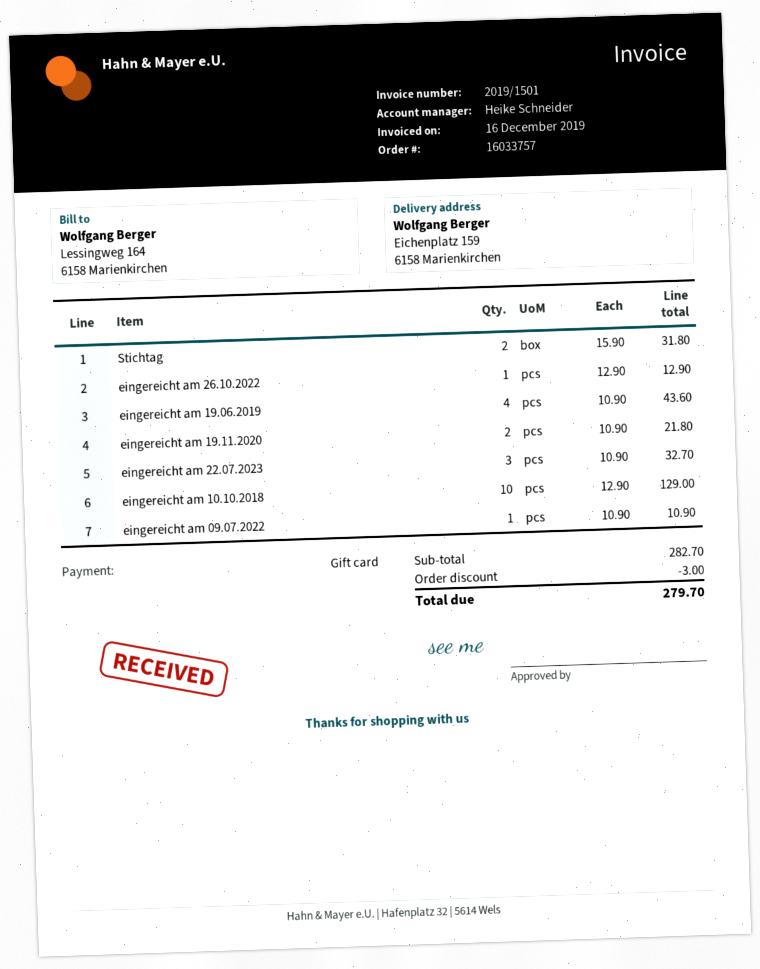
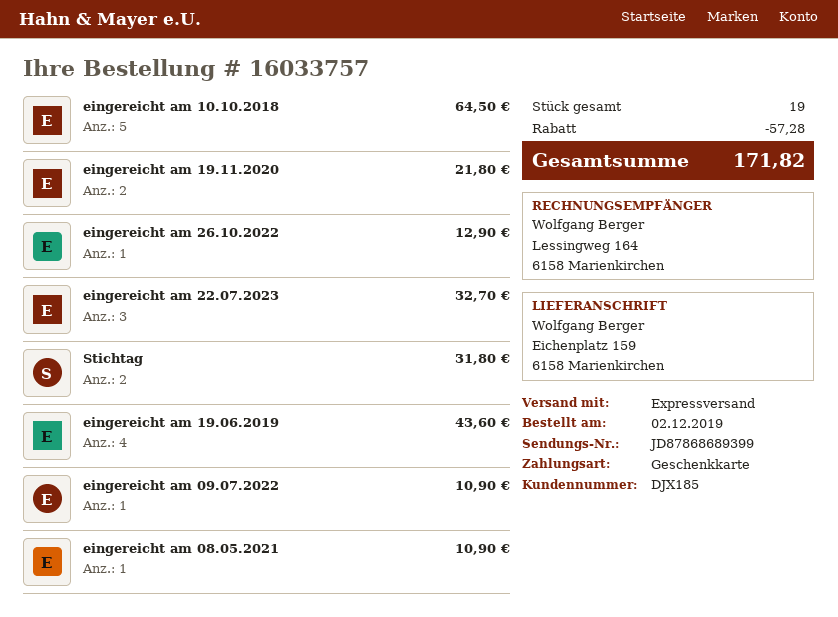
eingereicht am 10.10.2018: 10 for 129.00 -> 5 for 64.50
eingereicht am 08.05.2021: none -> 1 for 10.90
discount: 3.00 -> 57.28
total: 279.70 -> 171.82

